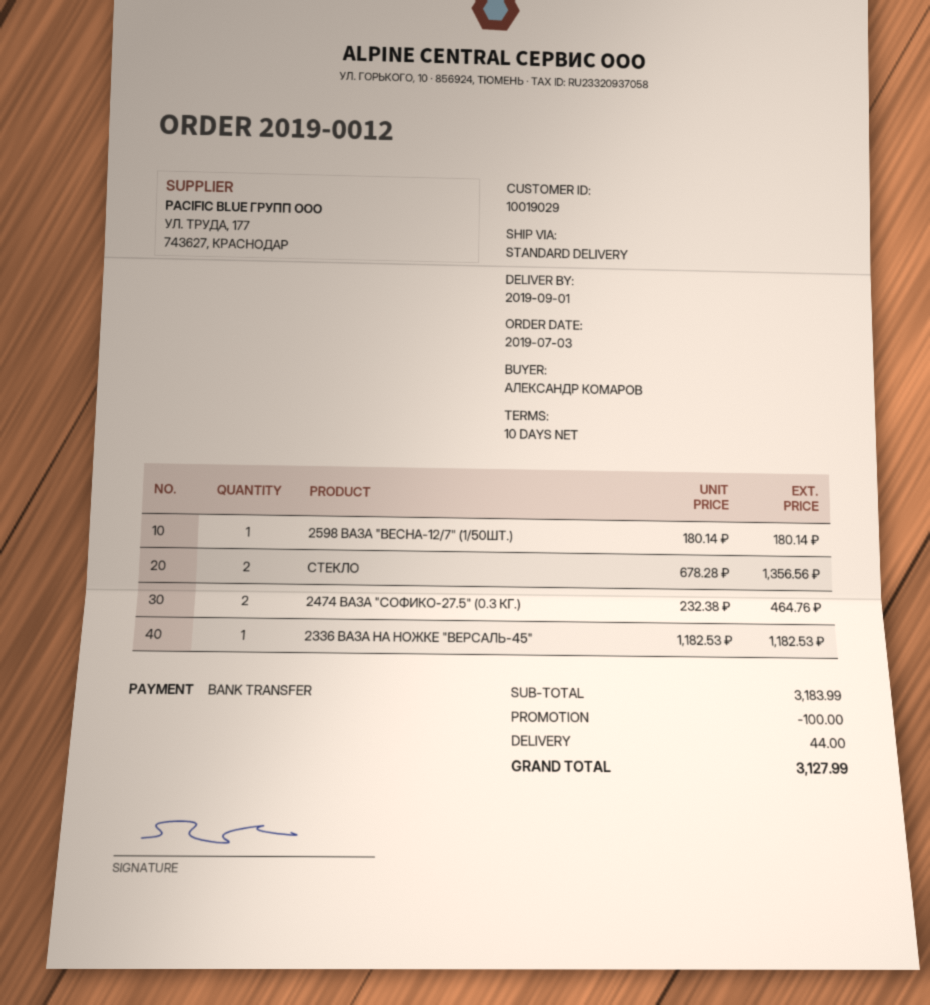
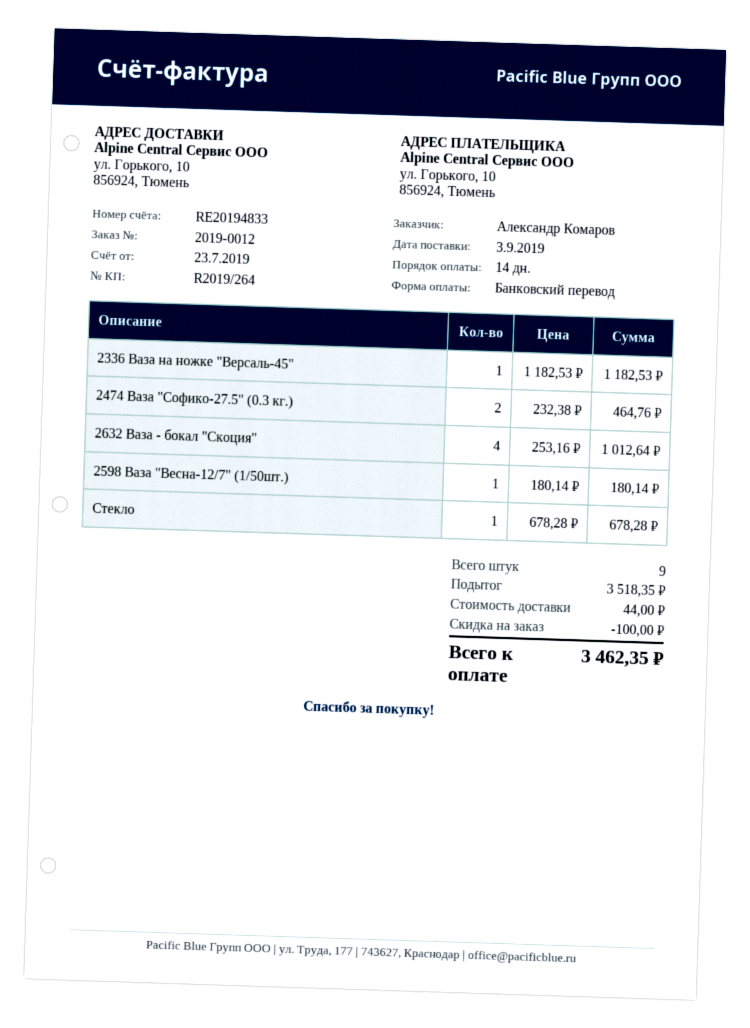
delivery date: 2019-09-01 -> 2019-09-03
payment terms: 10 days -> 14 days
СТЕКЛО: 2 x 678.28 = 1356.56 -> 1 x 678.28 = 678.28
2632 Ваза - бокал "Скоция": none -> 4 x 253.16 = 1012.64
subtotal: 3183.99 -> 3518.35
total: 3127.99 -> 3462.35

